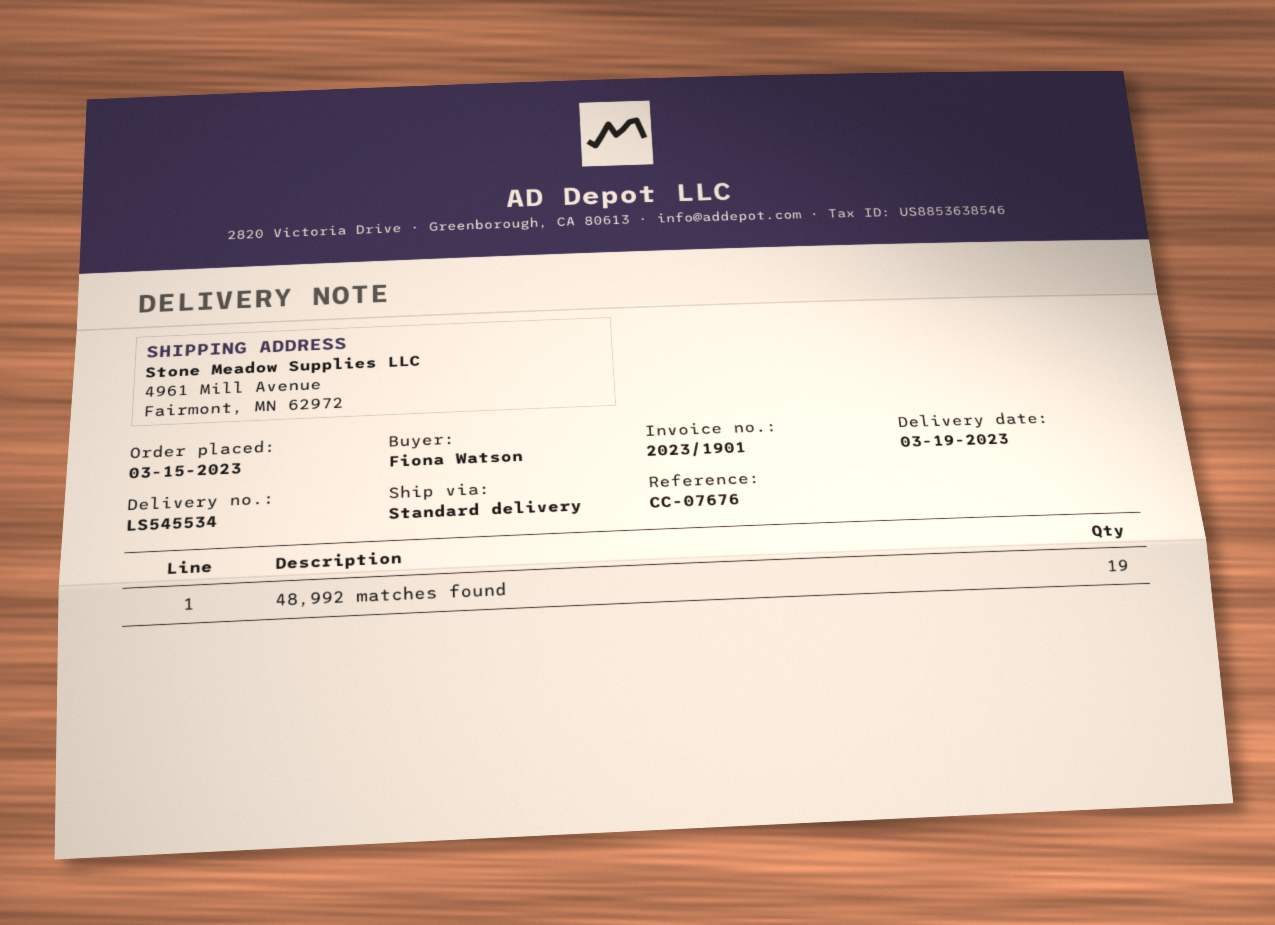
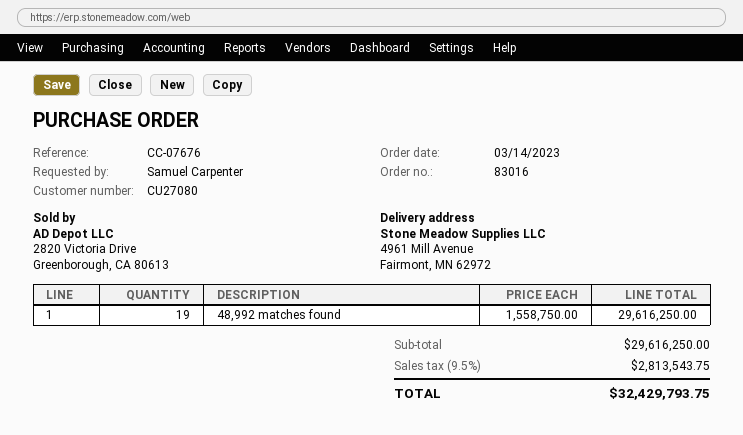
order date: 2023-03-15 -> 2023-03-14
ordered by: Fiona Watson -> Samuel Carpenter

